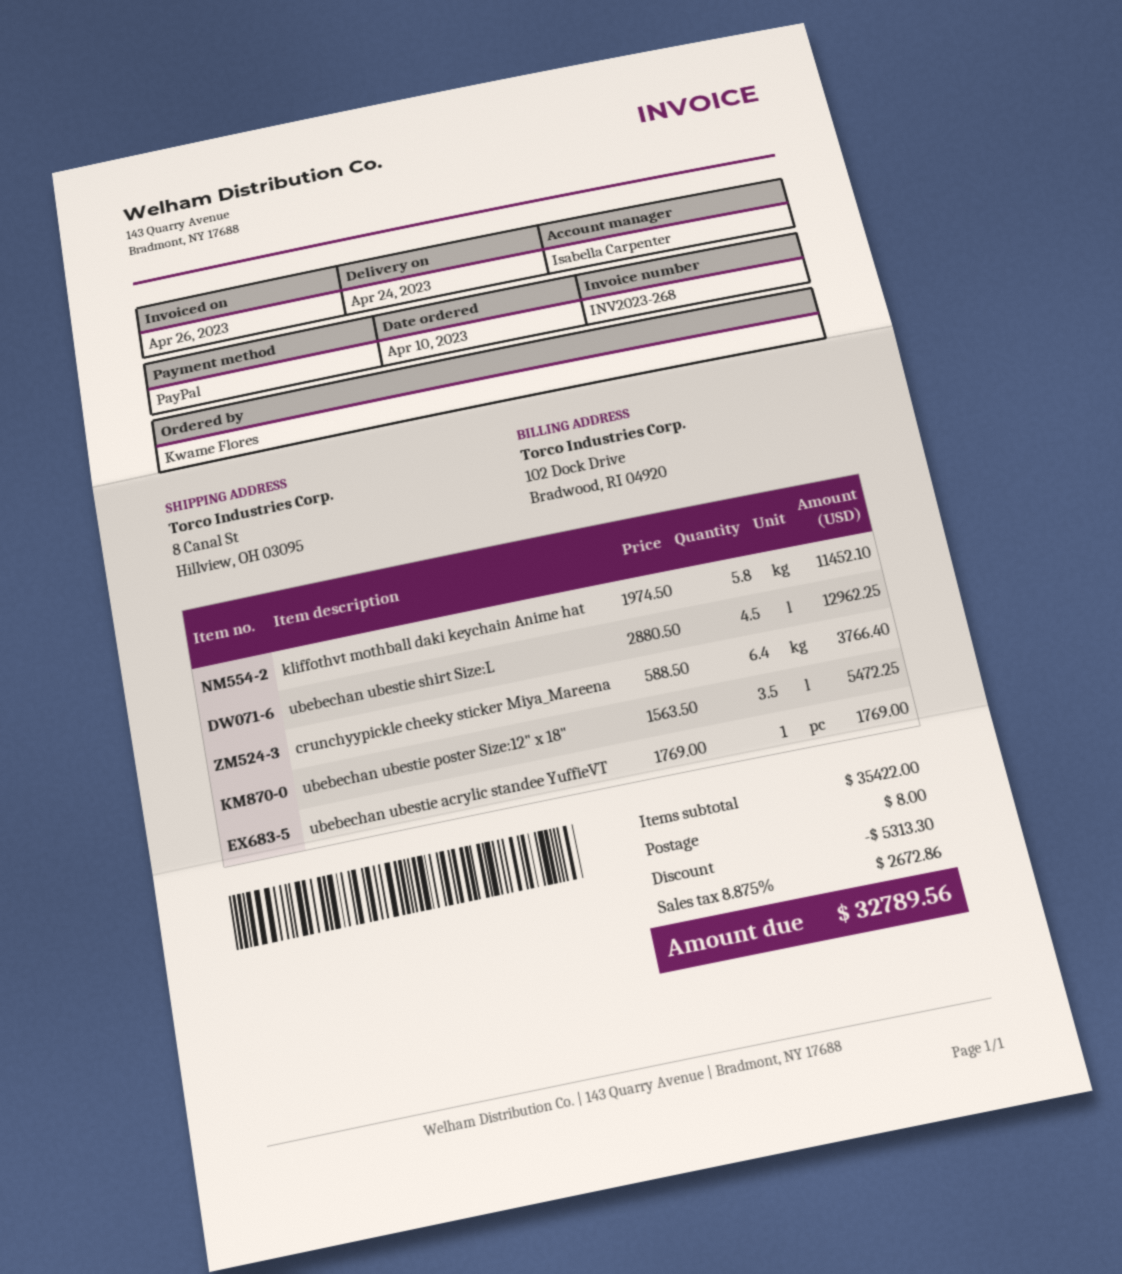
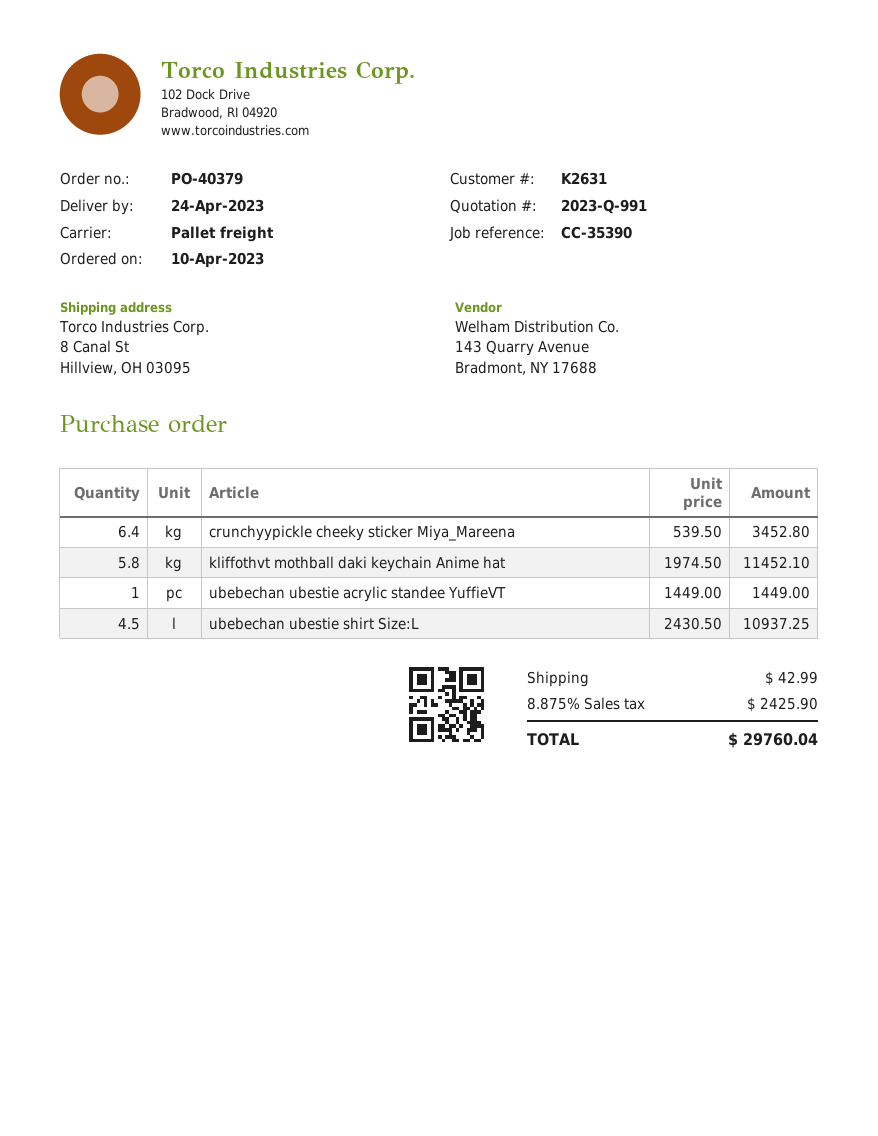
ubebechan ubestie shirt Size:L: 4.5 x 2880.50 = 12962.25 -> 4.5 x 2430.50 = 10937.25
crunchyypickle cheeky sticker Miya_Mareena: 6.4 x 588.50 = 3766.40 -> 6.4 x 539.50 = 3452.80
ubebechan ubestie poster Size:12" x 18": 3.5 x 1563.50 = 5472.25 -> none
ubebechan ubestie acrylic standee YuffieVT: 1 x 1769.00 = 1769.00 -> 1 x 1449.00 = 1449.00
discount: 5313.30 -> none
shipping: 8.00 -> 42.99
tax: 8.875% = 2672.86 -> 8.875% = 2425.90
total: 32789.56 -> 29760.04

